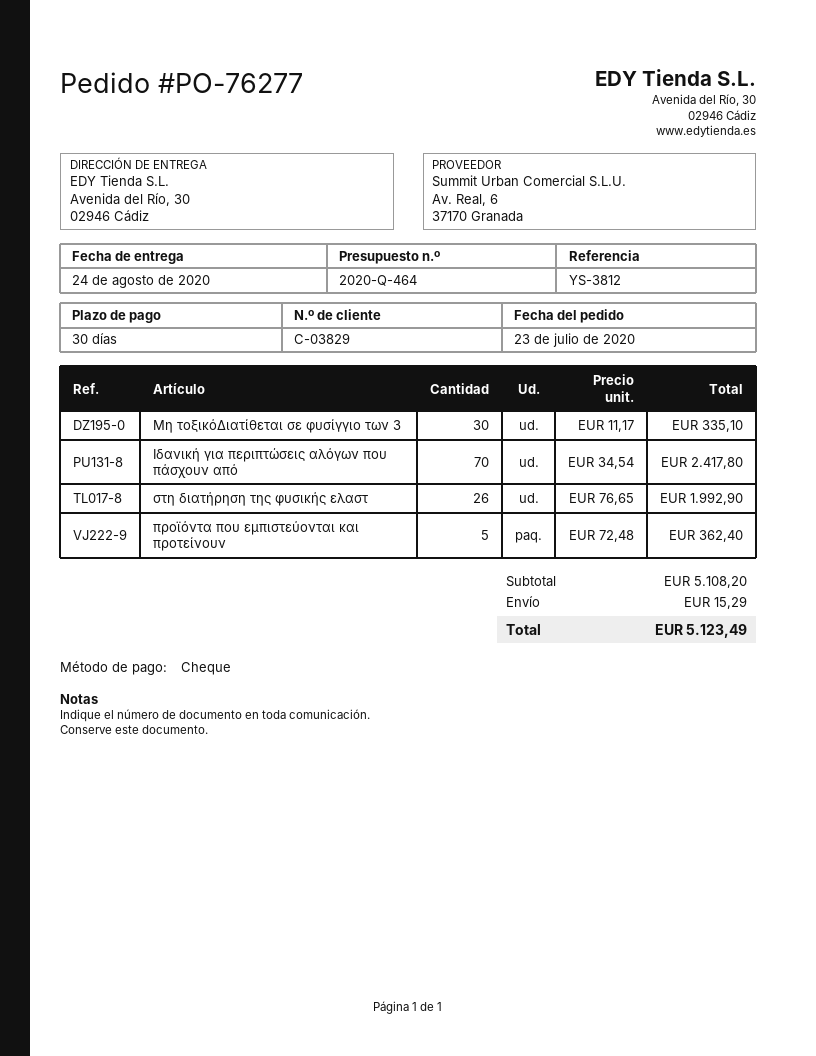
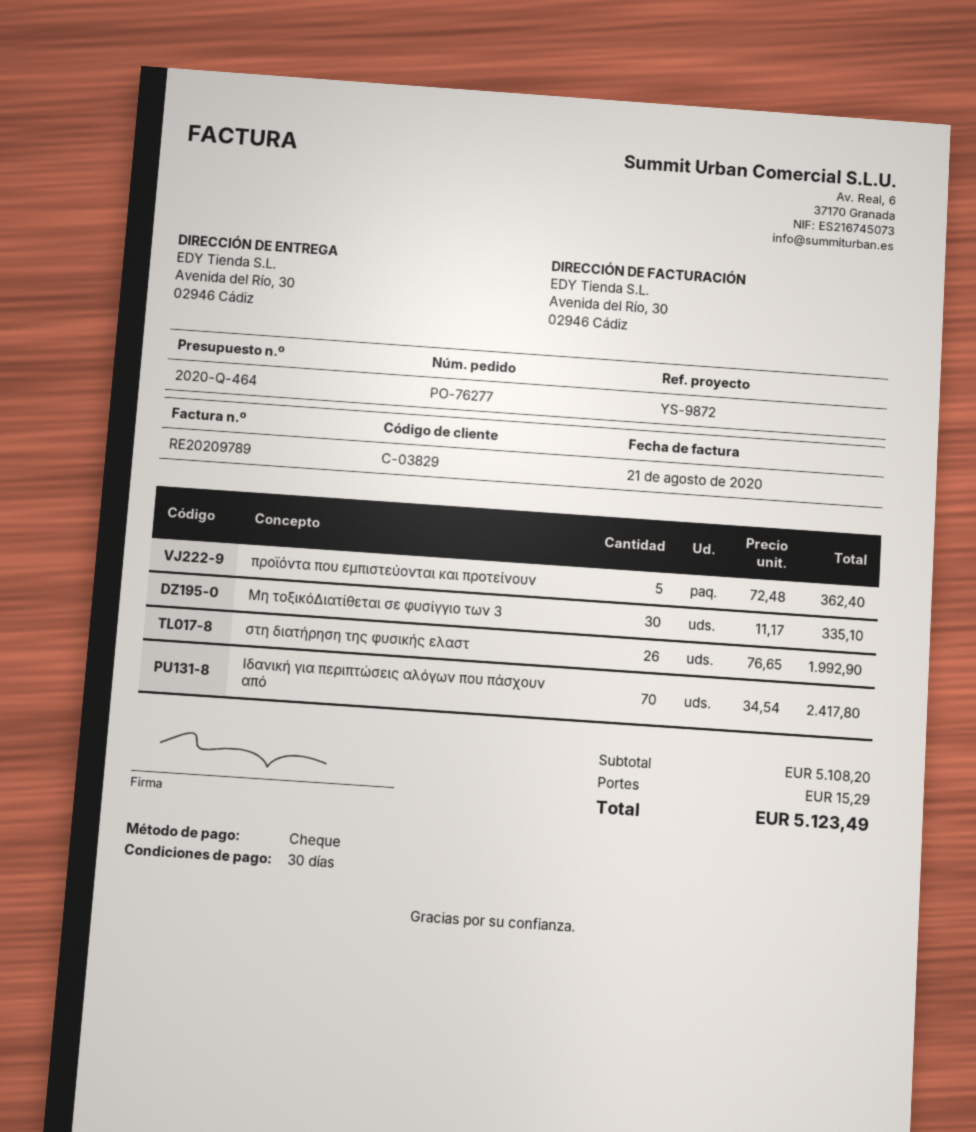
reference: YS-3812 -> YS-9872

